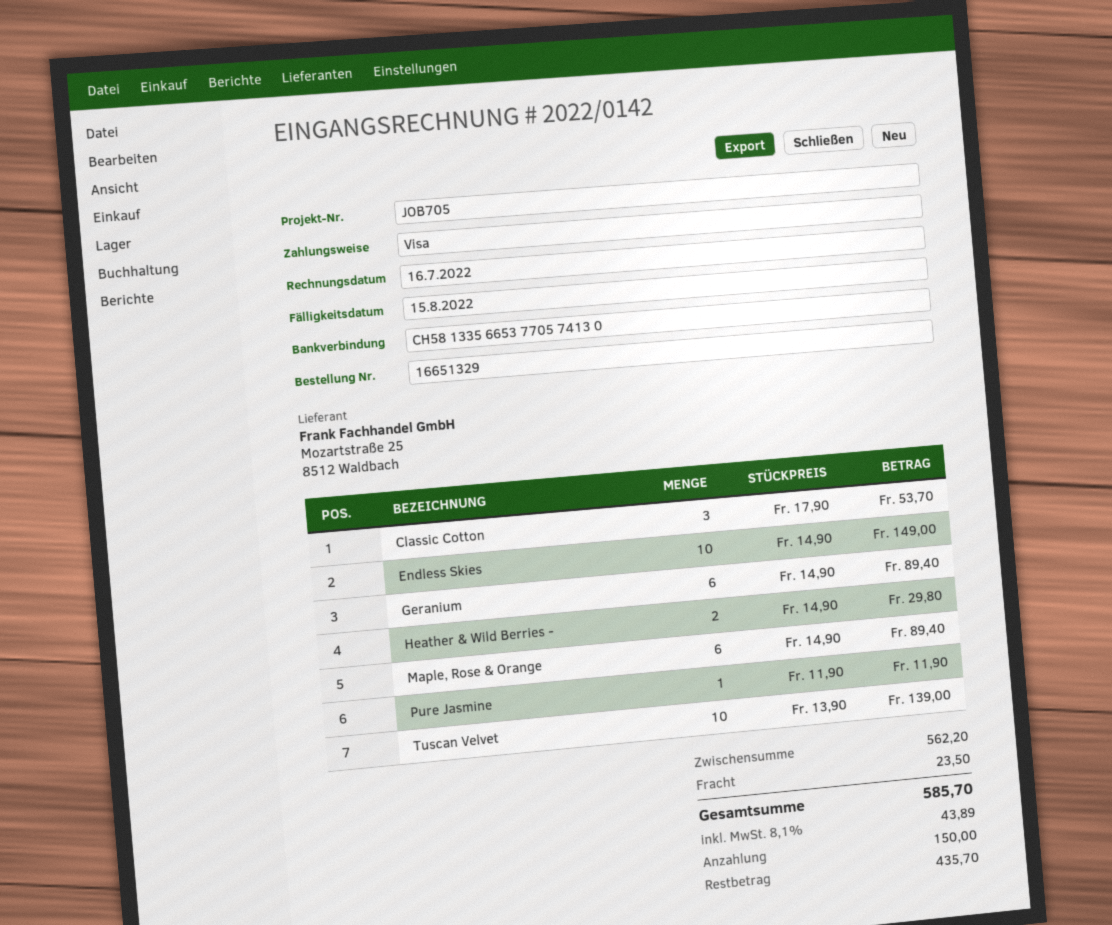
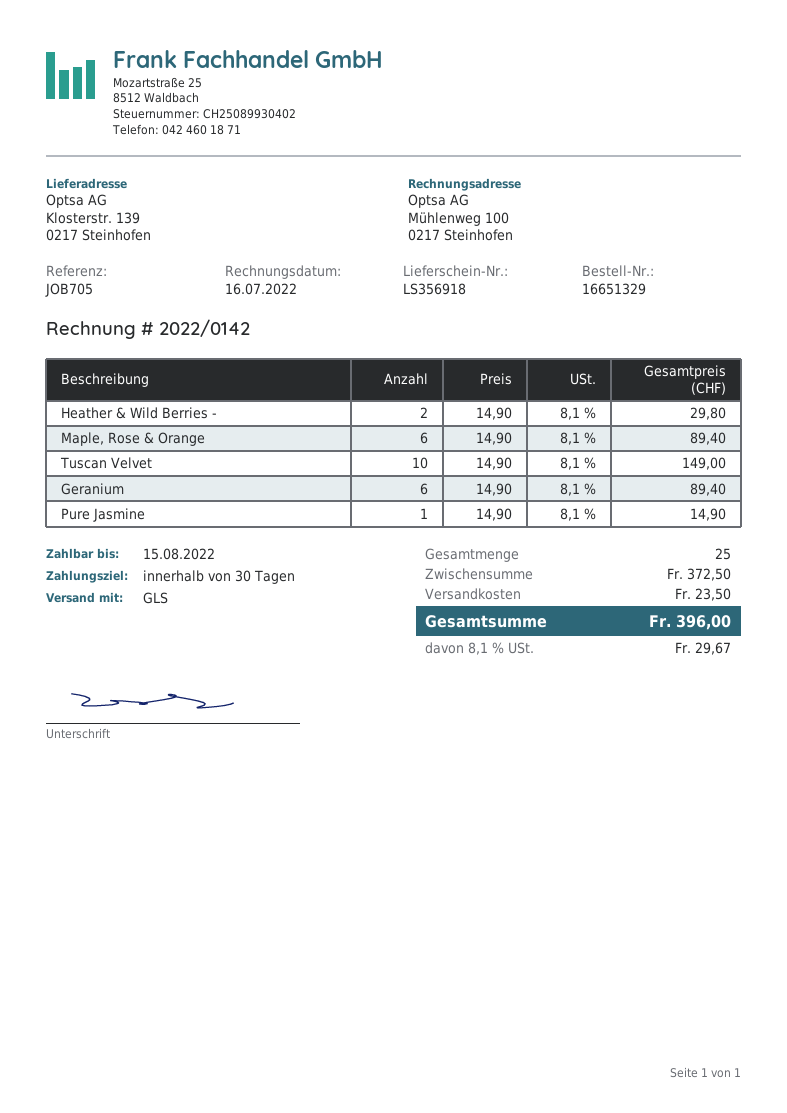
Classic Cotton: 3 x 17.90 = 53.70 -> none
Endless Skies: 10 x 14.90 = 149.00 -> none
Pure Jasmine: 1 x 11.90 = 11.90 -> 1 x 14.90 = 14.90
Tuscan Velvet: 10 x 13.90 = 139.00 -> 10 x 14.90 = 149.00
subtotal: 562.20 -> 372.50
tax: 8.1% = 43.89 -> 8.1% = 29.67
total: 585.70 -> 396.00

